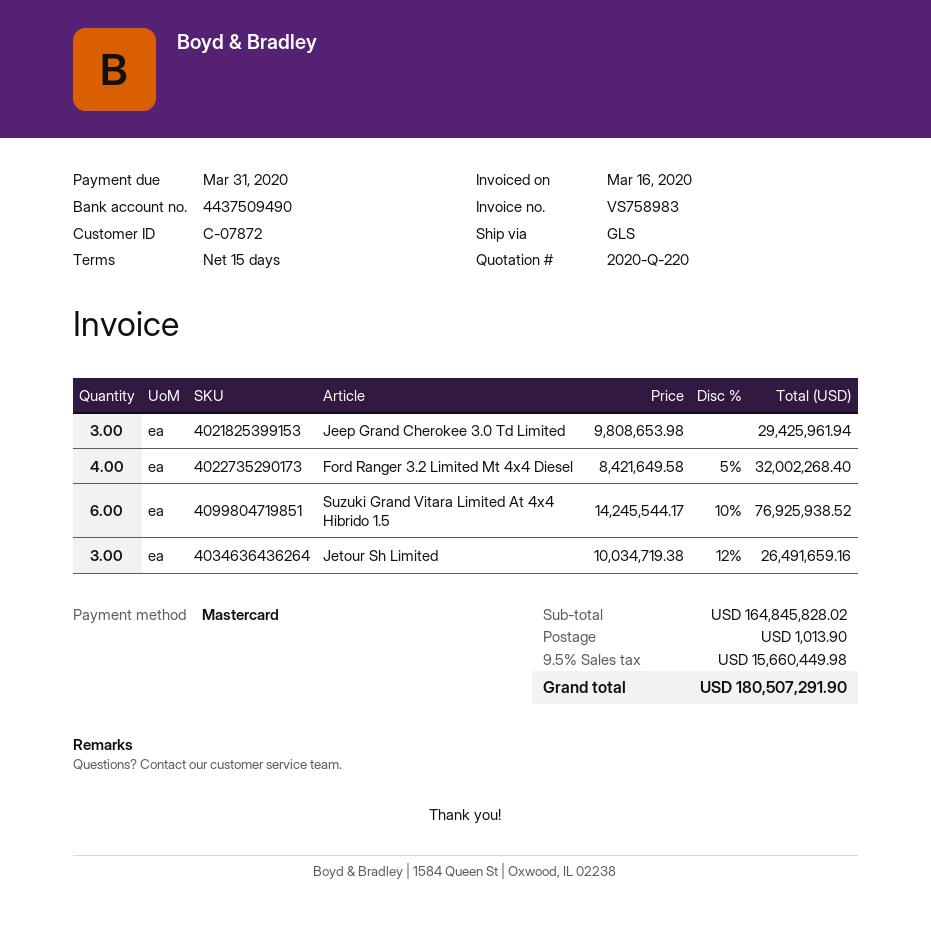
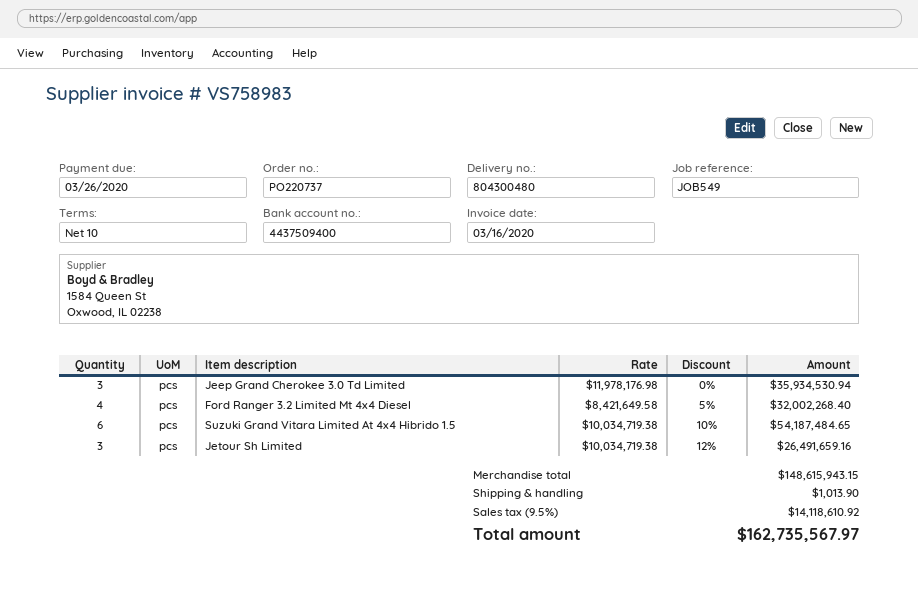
payment terms: 15 days -> 10 days
due date: 2020-03-31 -> 2020-03-26
bank account: 4437509490 -> 4437509400
Jeep Grand Cherokee 3.0 Td Limited: 3 x 9808653.98 = 29425961.94 -> 3 x 11978176.98 = 35934530.94
Suzuki Grand Vitara Limited At 4x4 Hibrido 1.5: 6 x 14245544.17 - 10% = 76925938.52 -> 6 x 10034719.38 - 10% = 54187484.65
subtotal: 164845828.02 -> 148615943.15
tax: 9.5% = 15660449.98 -> 9.5% = 14118610.92
total: 180507291.90 -> 162735567.97

